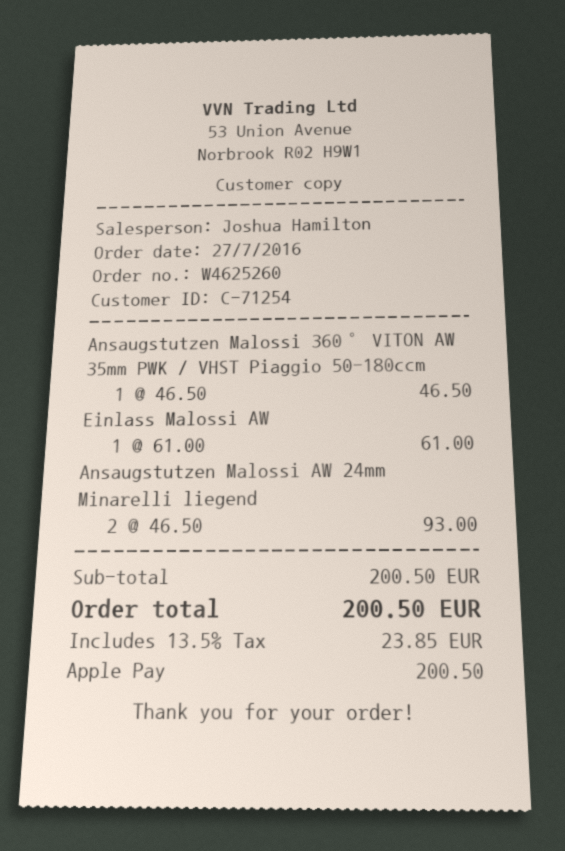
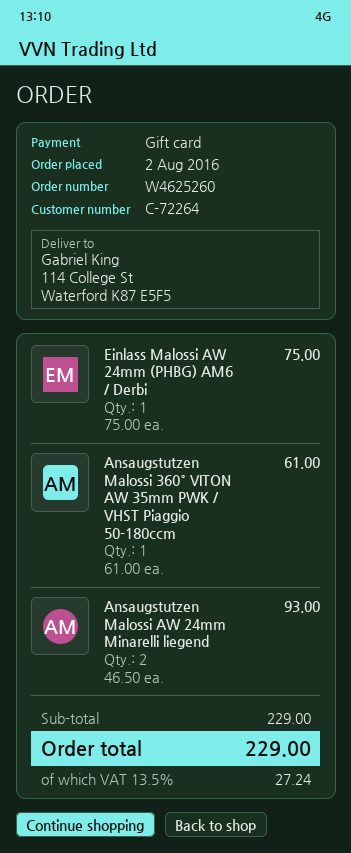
order date: 2016-07-27 -> 2016-08-02
customer number: C-71254 -> C-72264
payment method: Apple Pay -> gift card
Ansaugstutzen Malossi 360° VITON AW 35mm PWK / VHST Piaggio 50-180ccm: 1 x 46.50 = 46.50 -> 1 x 61.00 = 61.00
Einlass Malossi AW: 1 x 61.00 = 61.00 -> 1 x 75.00 = 75.00
subtotal: 200.50 -> 229.00
tax: 13.5% = 23.85 -> 13.5% = 27.24
total: 200.50 -> 229.00

